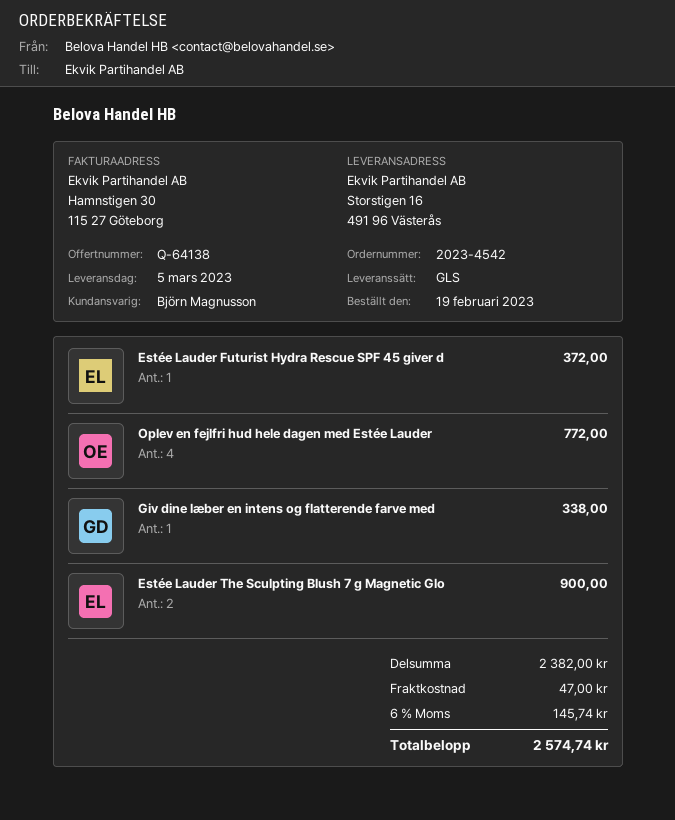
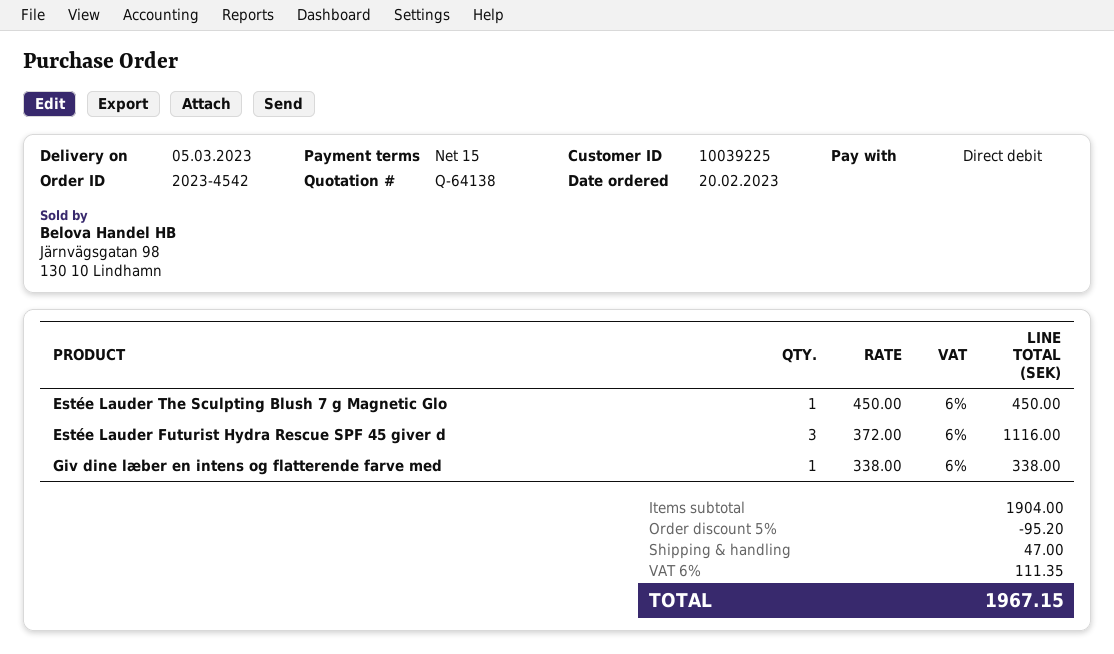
order date: 2023-02-19 -> 2023-02-20
Estée Lauder Futurist Hydra Rescue SPF 45 giver d: 1 for 372.00 -> 3 for 1116.00
Oplev en fejlfri hud hele dagen med Estée Lauder: 4 for 772.00 -> none
Estée Lauder The Sculpting Blush 7 g Magnetic Glo: 2 for 900.00 -> 1 for 450.00
subtotal: 2382.00 -> 1904.00
discount: none -> 5% = 95.20
tax: 6% = 145.74 -> 6% = 111.35
total: 2574.74 -> 1967.15

